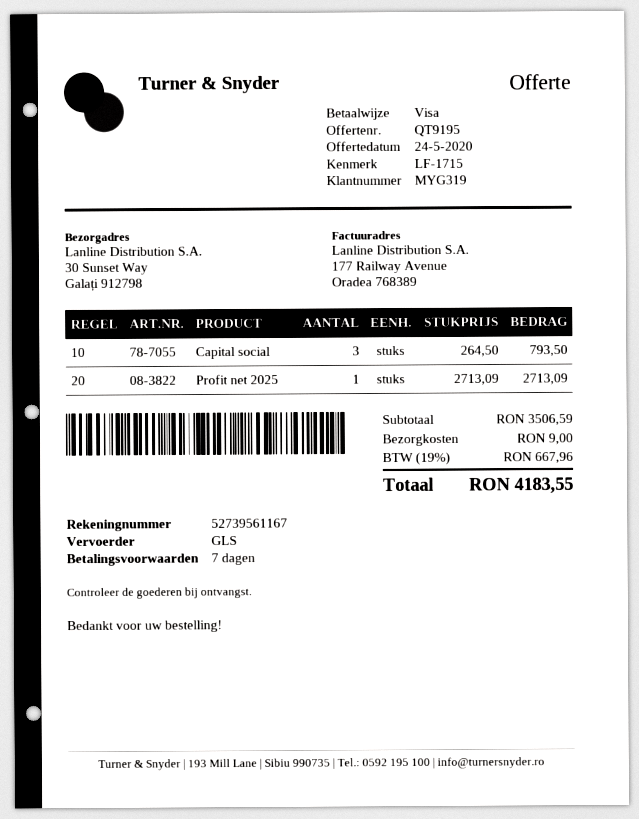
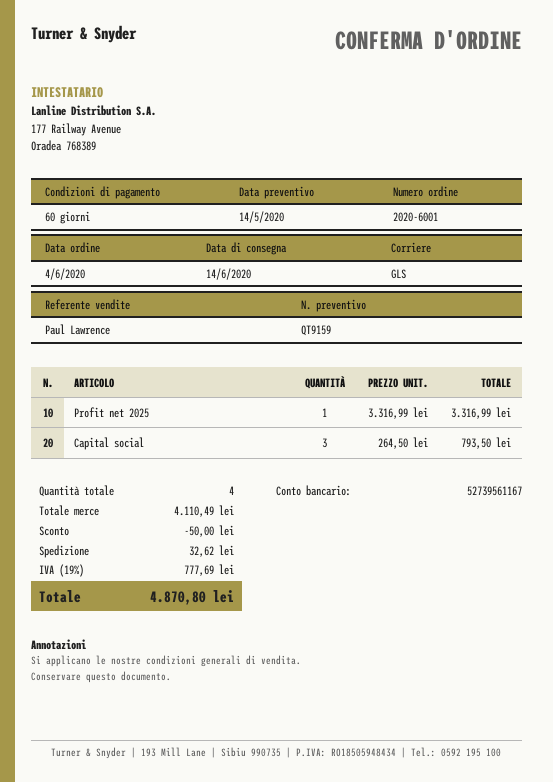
quote number: QT9195 -> QT9159
quote date: 2020-05-24 -> 2020-05-14
payment terms: 7 days -> 60 days
Profit net 2025: 1 x 2713.09 = 2713.09 -> 1 x 3316.99 = 3316.99
subtotal: 3506.59 -> 4110.49
discount: none -> 50.00
shipping: 9.00 -> 32.62
tax: 19% = 667.96 -> 19% = 777.69
total: 4183.55 -> 4870.80

